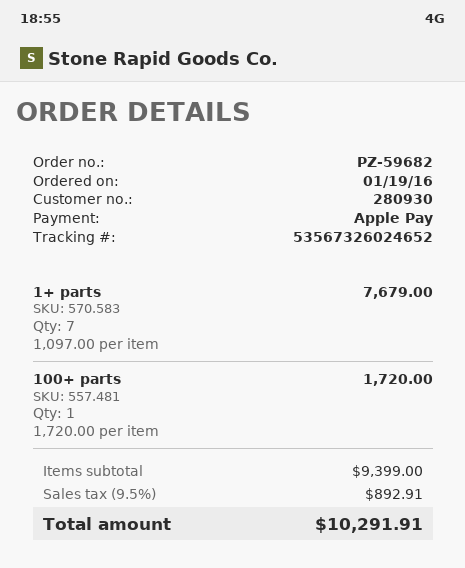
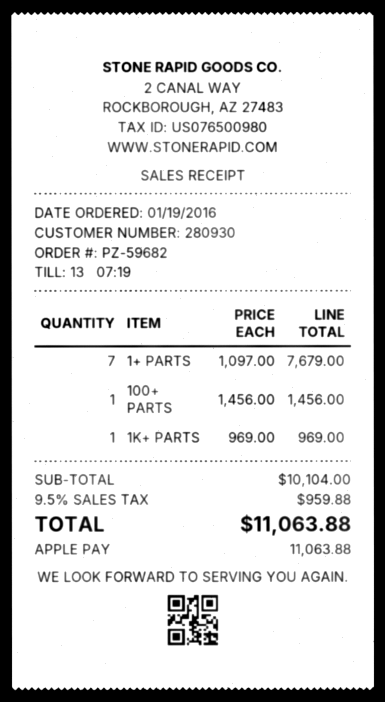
100+ parts: 1 x 1720.00 = 1720.00 -> 1 x 1456.00 = 1456.00
1K+ PARTS: none -> 1 x 969.00 = 969.00
subtotal: 9399.00 -> 10104.00
tax: 9.5% = 892.91 -> 9.5% = 959.88
total: 10291.91 -> 11063.88

